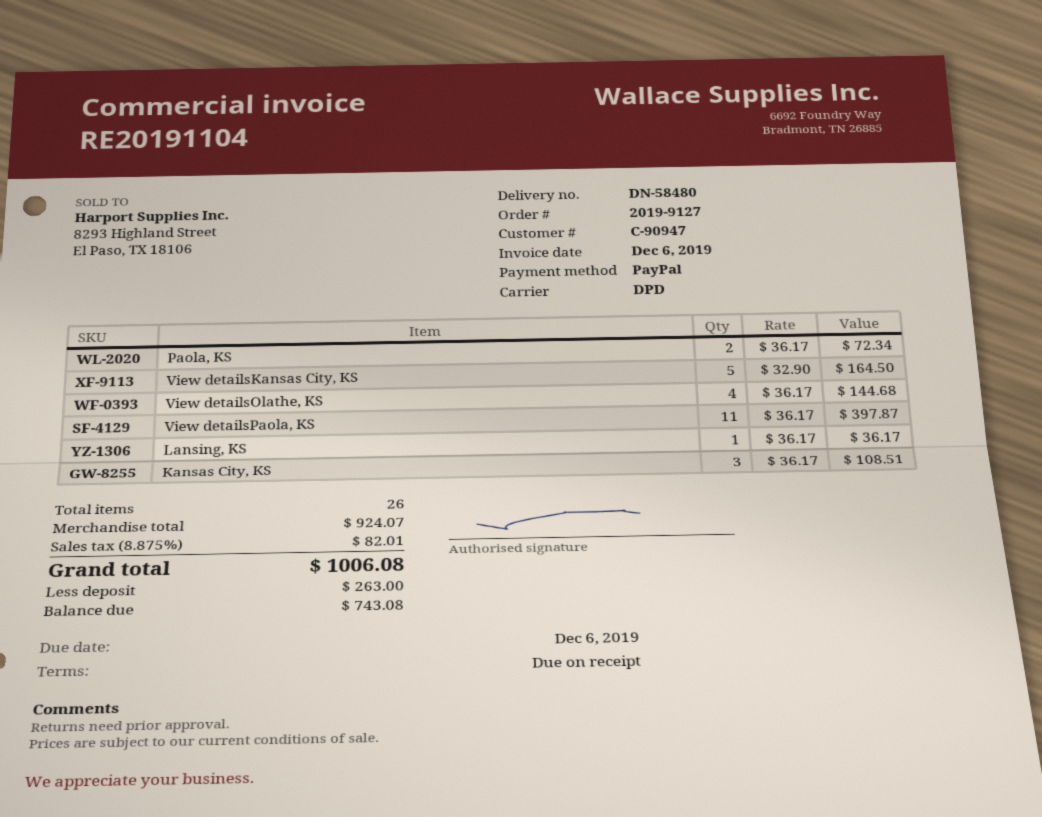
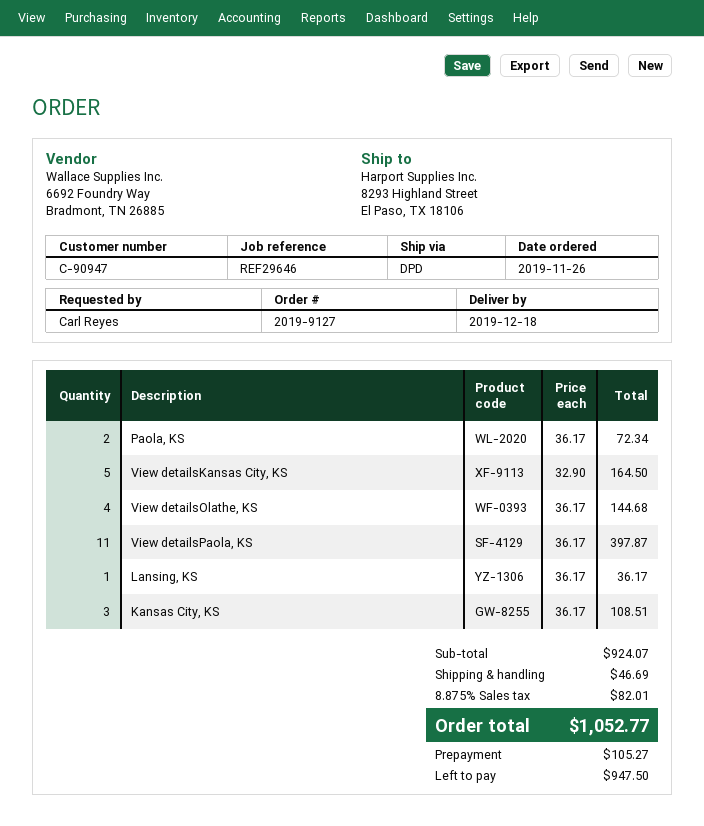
shipping: none -> 46.69
total: 1006.08 -> 1052.77
deposit: 263.00 -> 105.27
balance: 743.08 -> 947.50

